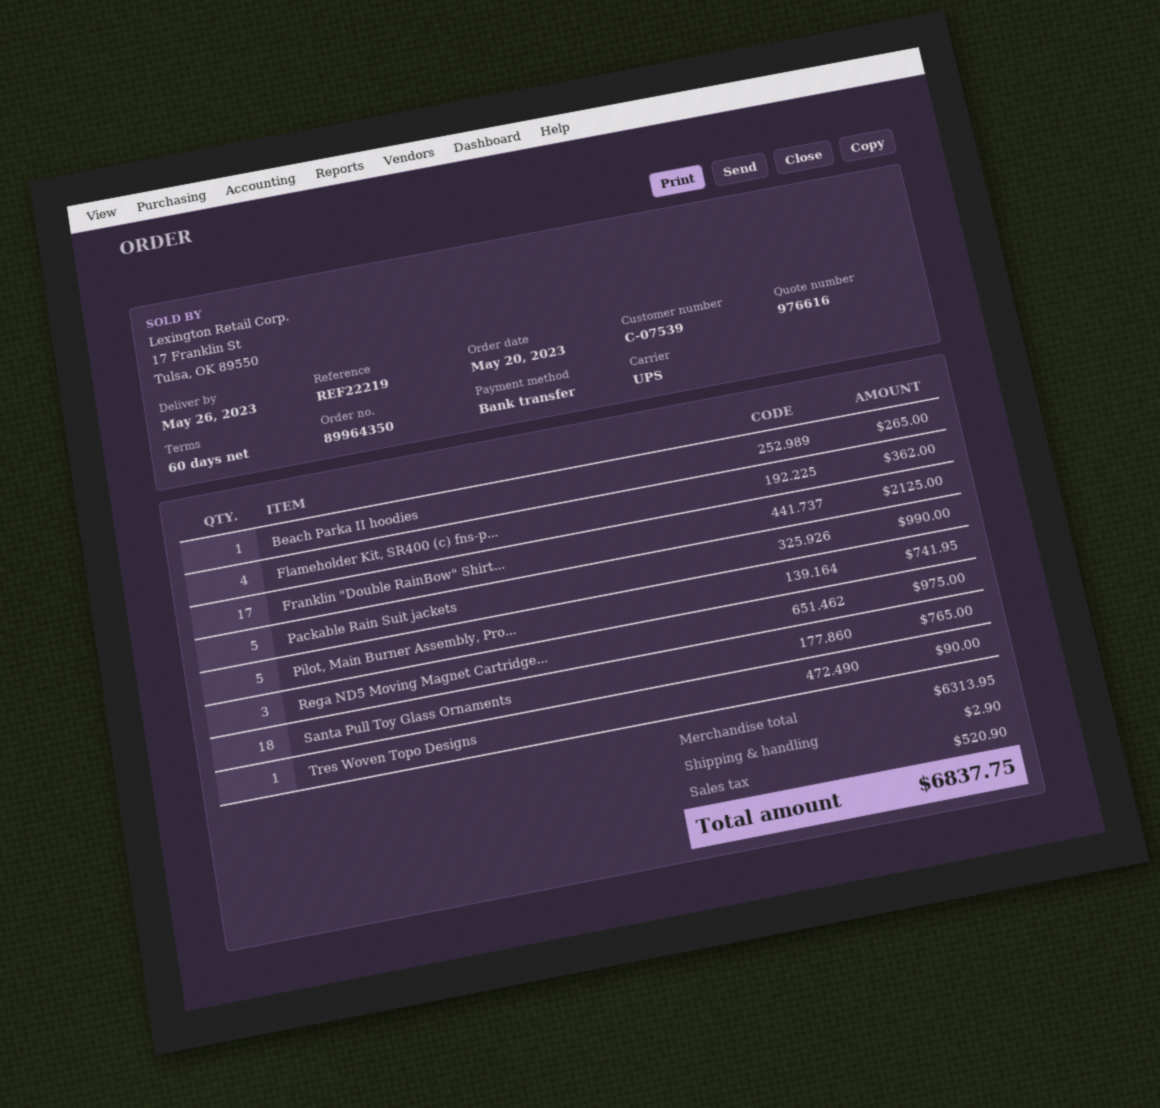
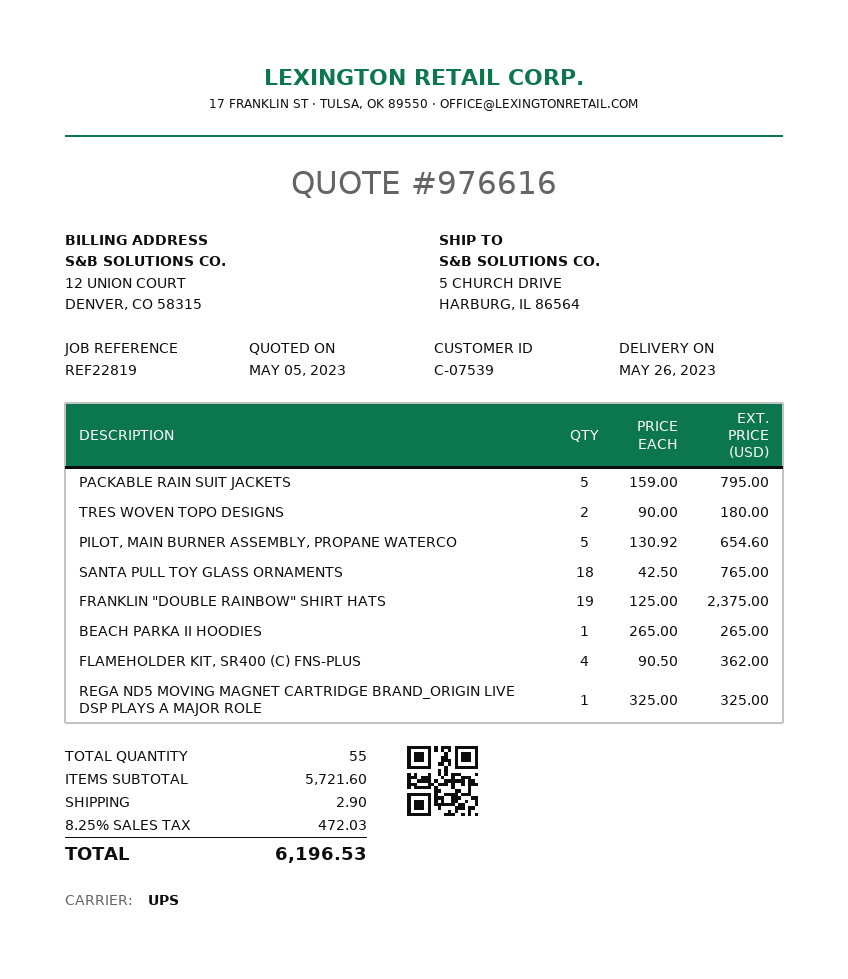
reference: REF22219 -> REF22819
Franklin "Double RainBow" Shirt...: 17 for 2125.00 -> 19 for 2375.00
Packable Rain Suit jackets: 5 for 990.00 -> 5 for 795.00
Pilot, Main Burner Assembly, Pro...: 5 for 741.95 -> 5 for 654.60
Rega ND5 Moving Magnet Cartridge...: 3 for 975.00 -> 1 for 325.00
Tres Woven Topo Designs: 1 for 90.00 -> 2 for 180.00
subtotal: 6313.95 -> 5721.60
tax: 520.90 -> 472.03
total: 6837.75 -> 6196.53

